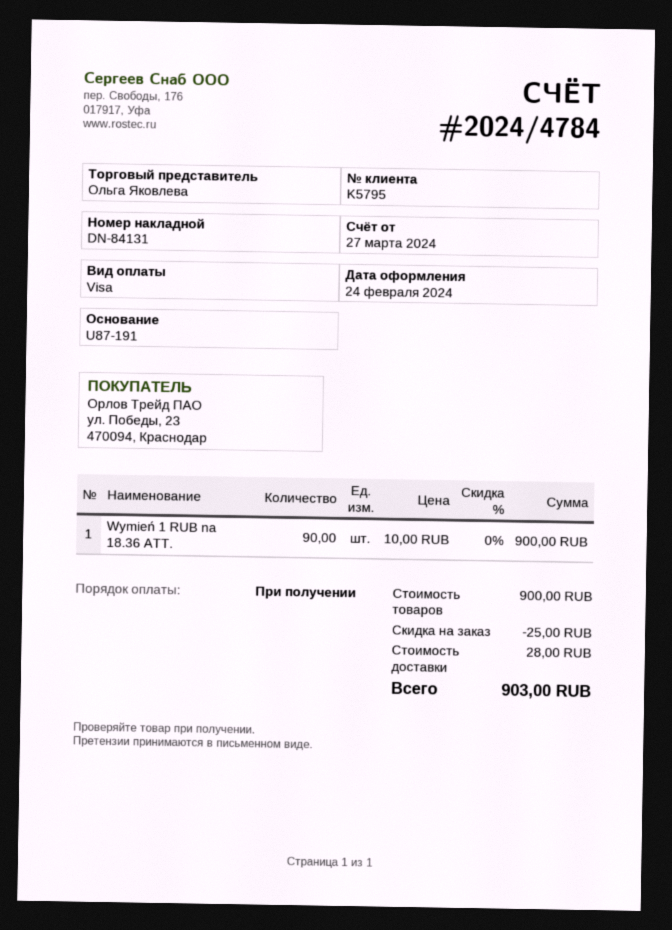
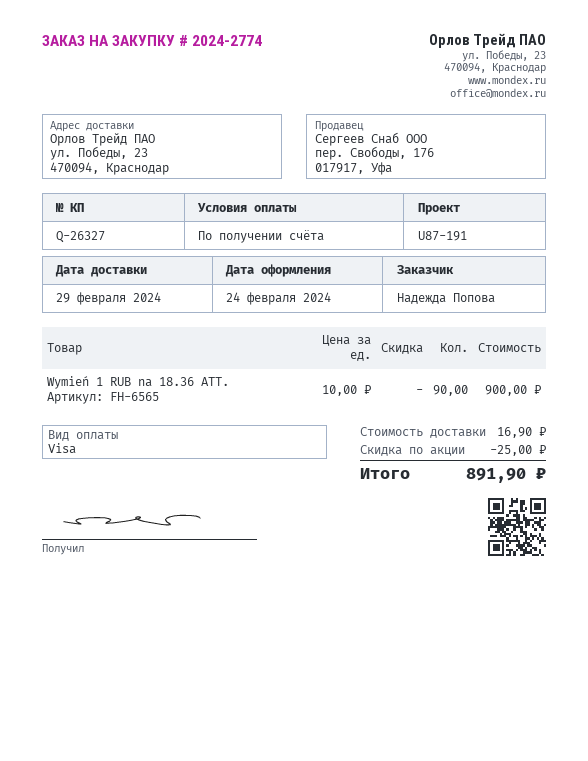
shipping: 28.00 -> 16.90
total: 903.00 -> 891.90

